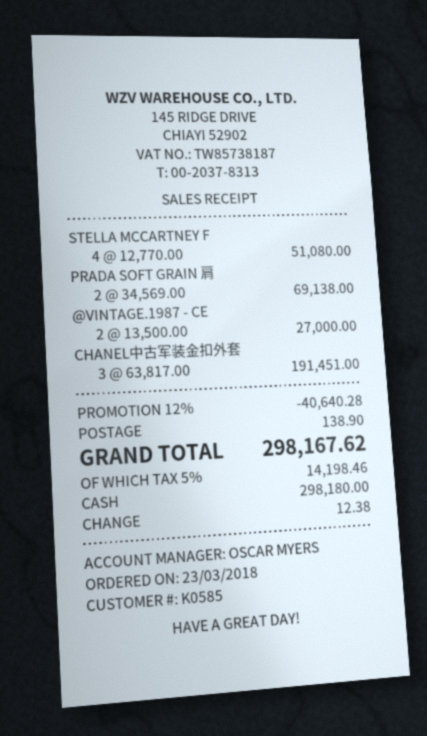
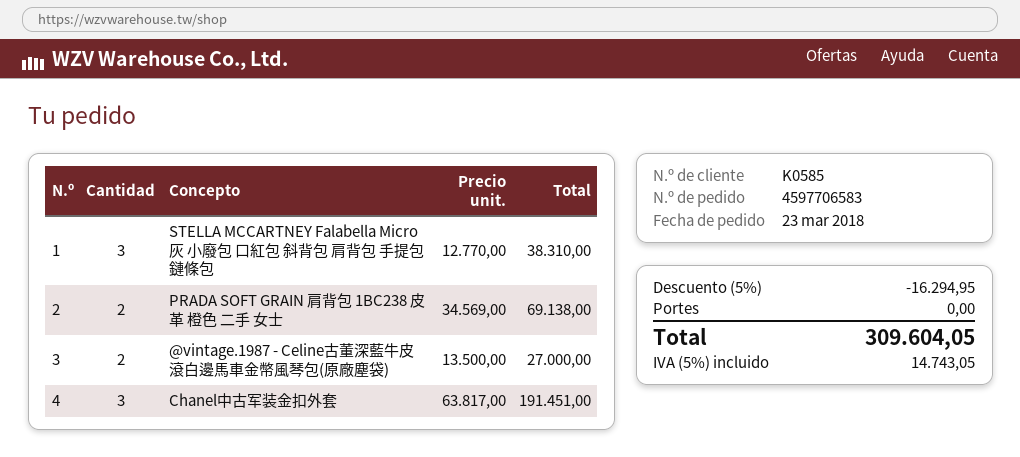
STELLA MCCARTNEY F: 4 x 12770.00 = 51080.00 -> 3 x 12770.00 = 38310.00
discount: 12% = 40640.28 -> 5% = 16294.95
shipping: 138.90 -> 0.00
tax: 5% = 14198.46 -> 5% = 14743.05
total: 298167.62 -> 309604.05

